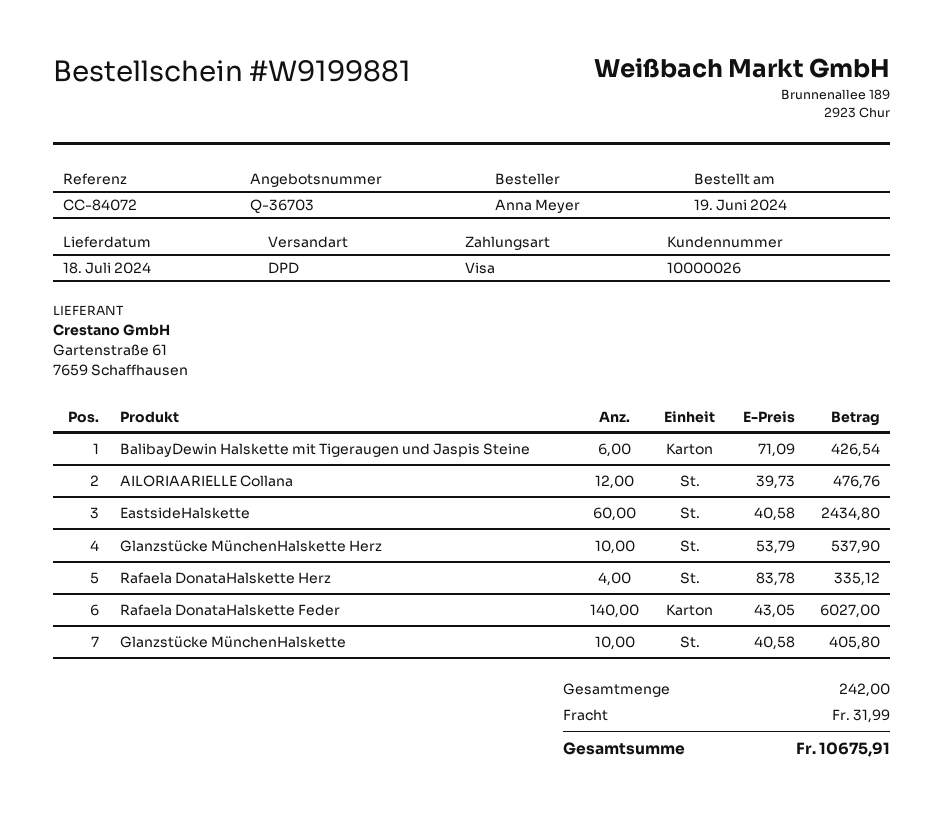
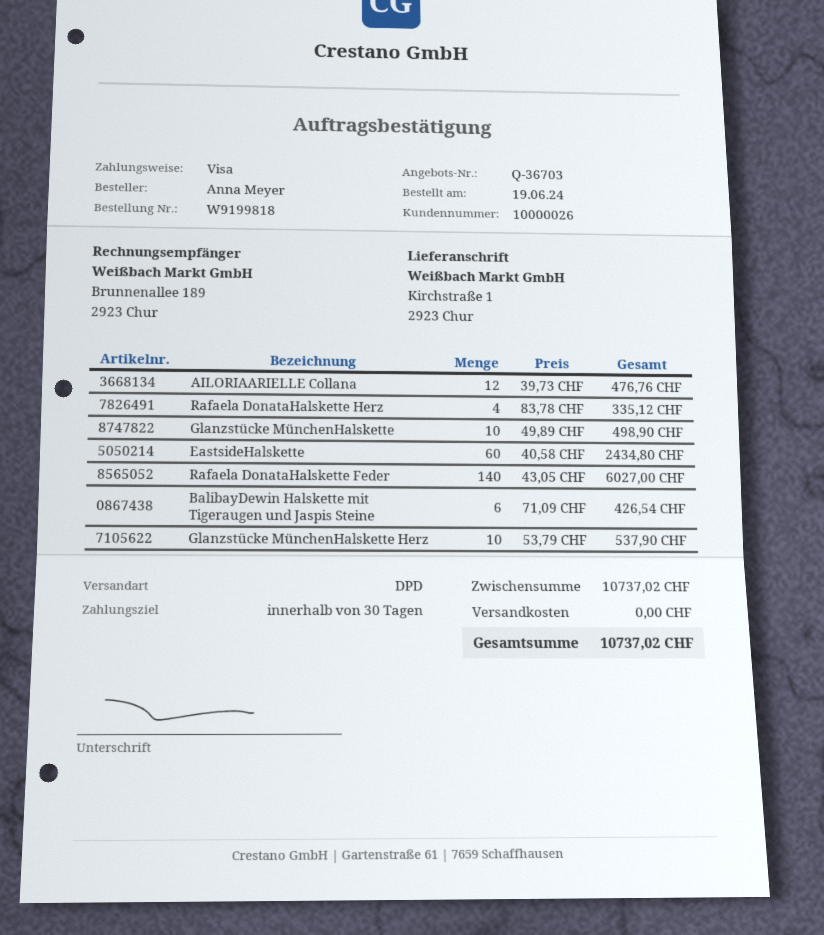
order number: W9199881 -> W9199818
Glanzstücke MünchenHalskette: 10 x 40.58 = 405.80 -> 10 x 49.89 = 498.90
shipping: 31.99 -> 0.00
total: 10675.91 -> 10737.02

